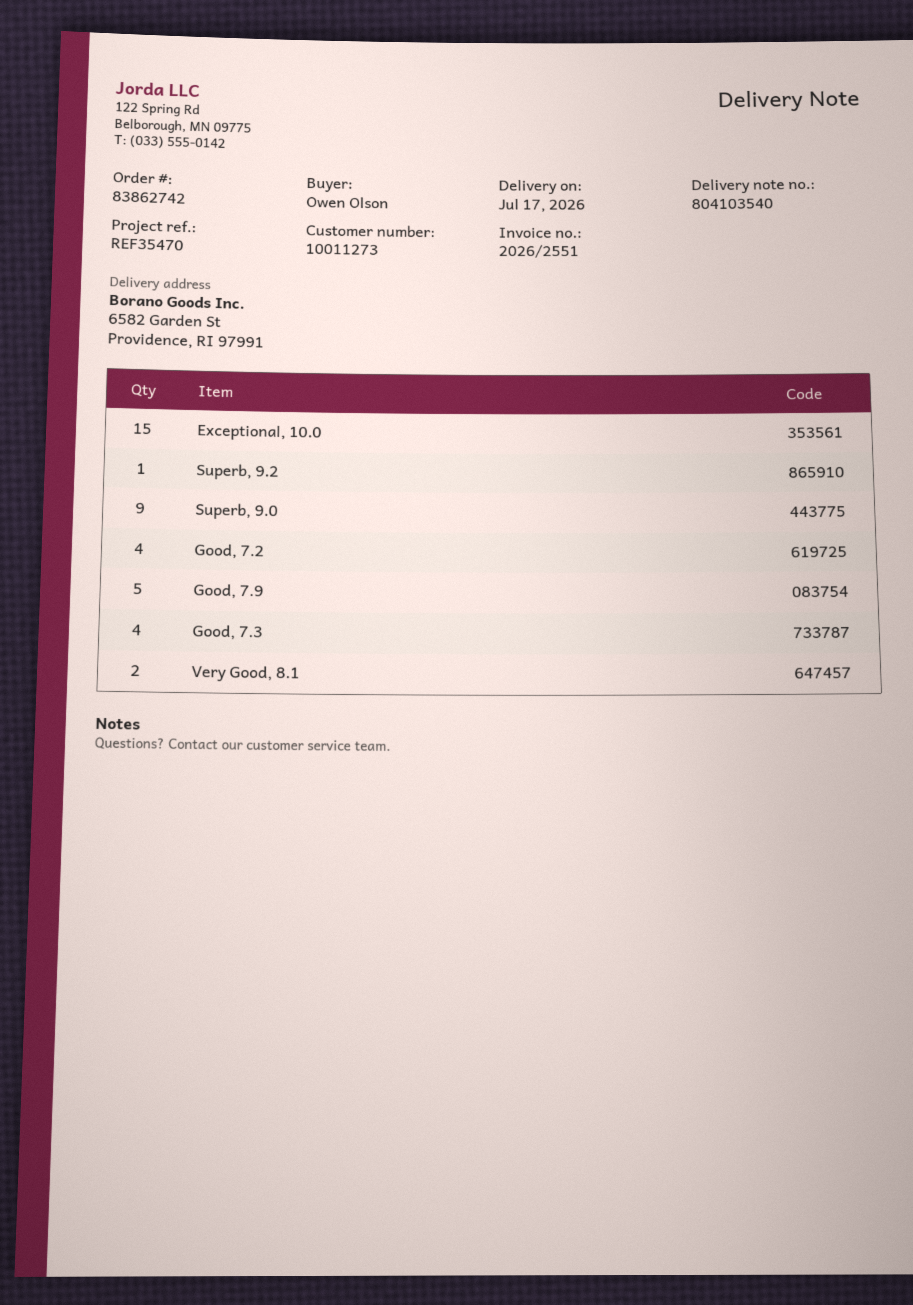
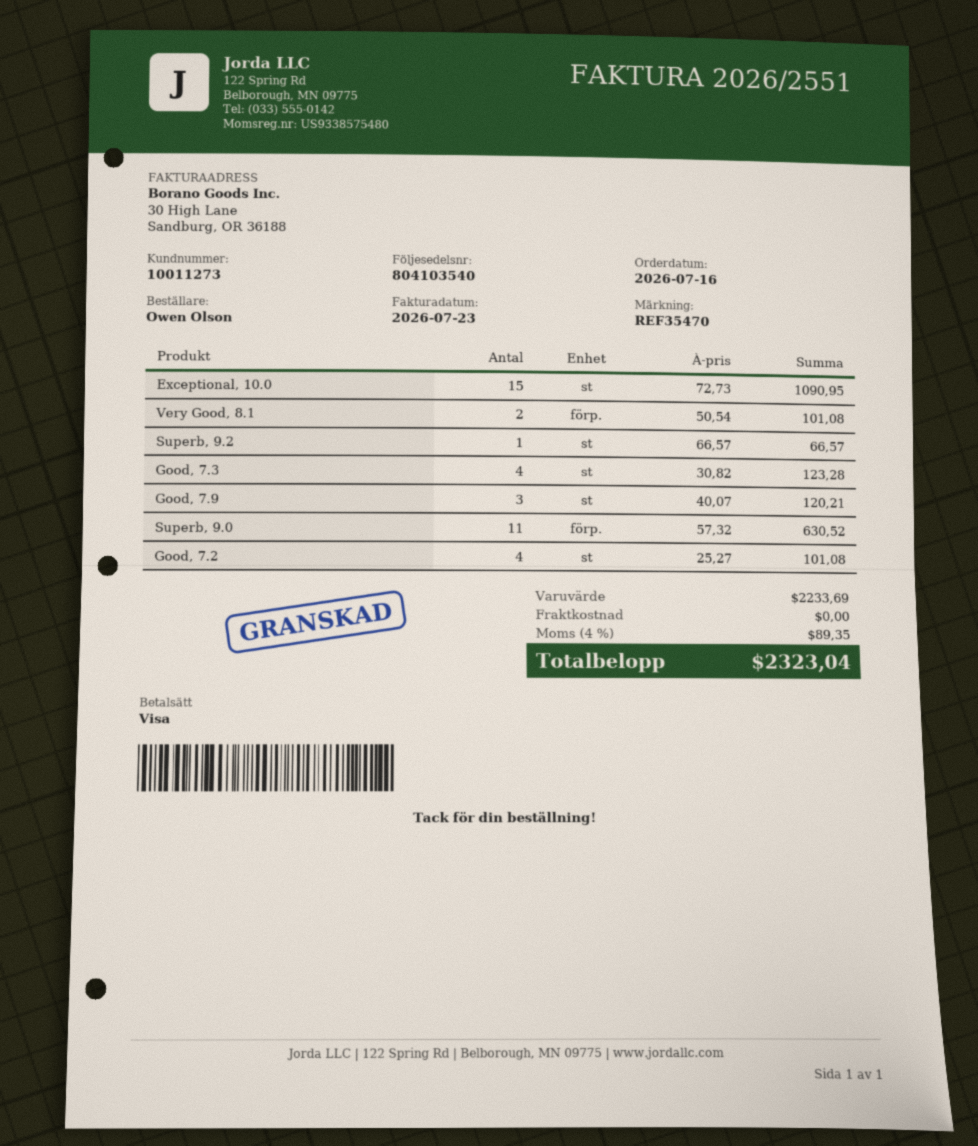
Superb, 9.0: 9 -> 11
Good, 7.9: 5 -> 3

